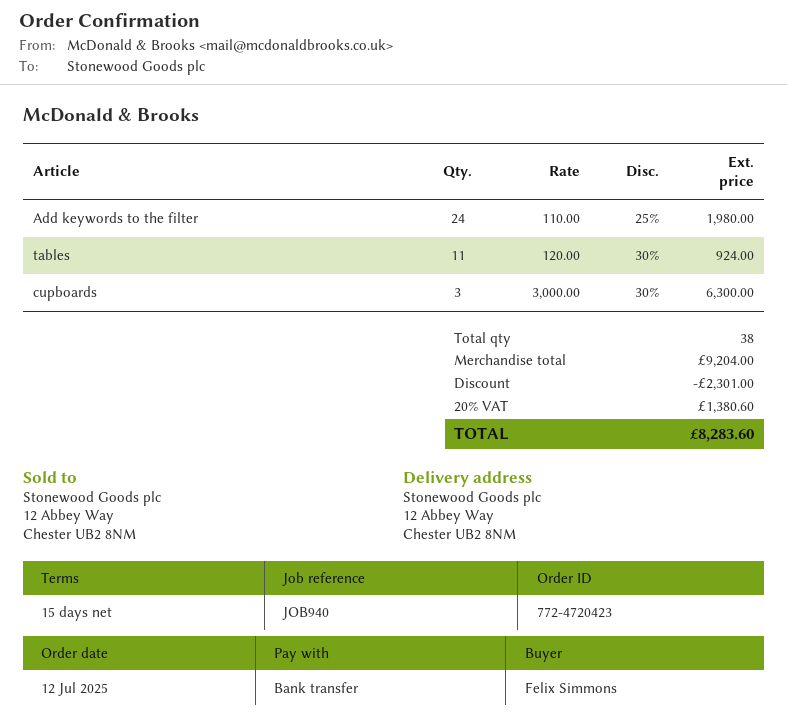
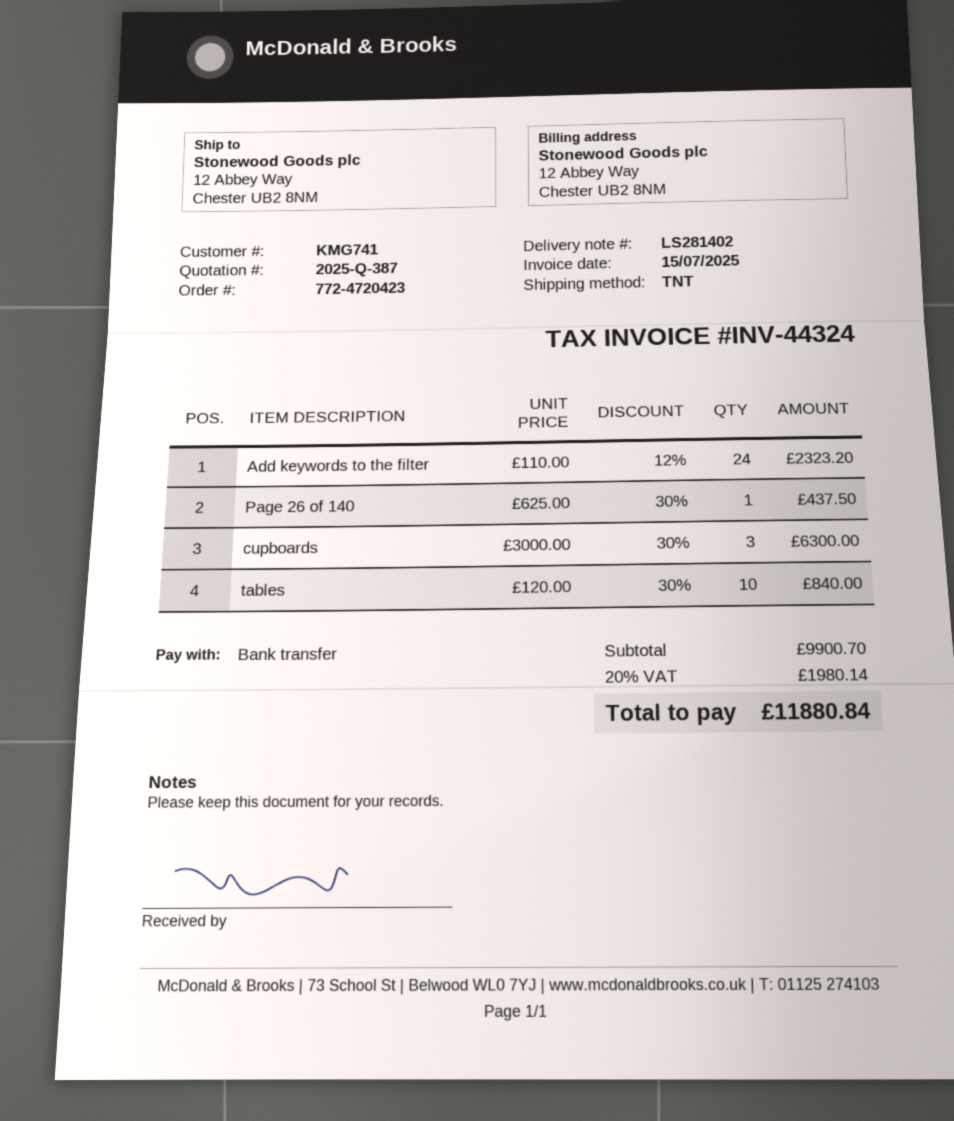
Add keywords to the filter: 24 x 110.00 - 25% = 1980.00 -> 24 x 110.00 - 12% = 2323.20
tables: 11 x 120.00 - 30% = 924.00 -> 10 x 120.00 - 30% = 840.00
Page 26 of 140: none -> 1 x 625.00 - 30% = 437.50
subtotal: 9204.00 -> 9900.70
discount: 2301.00 -> none
tax: 20% = 1380.60 -> 20% = 1980.14
total: 8283.60 -> 11880.84

